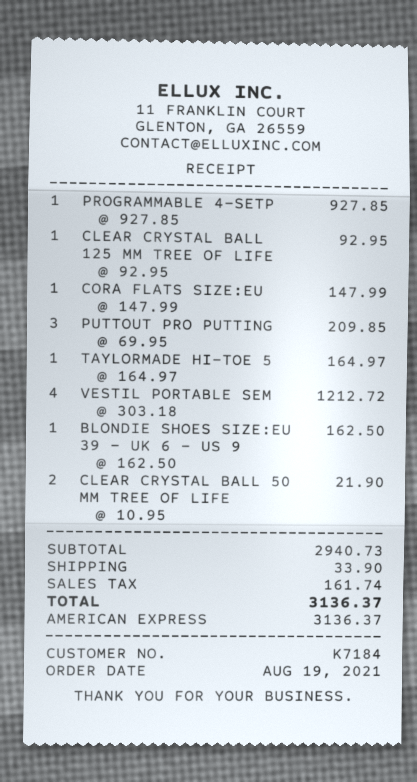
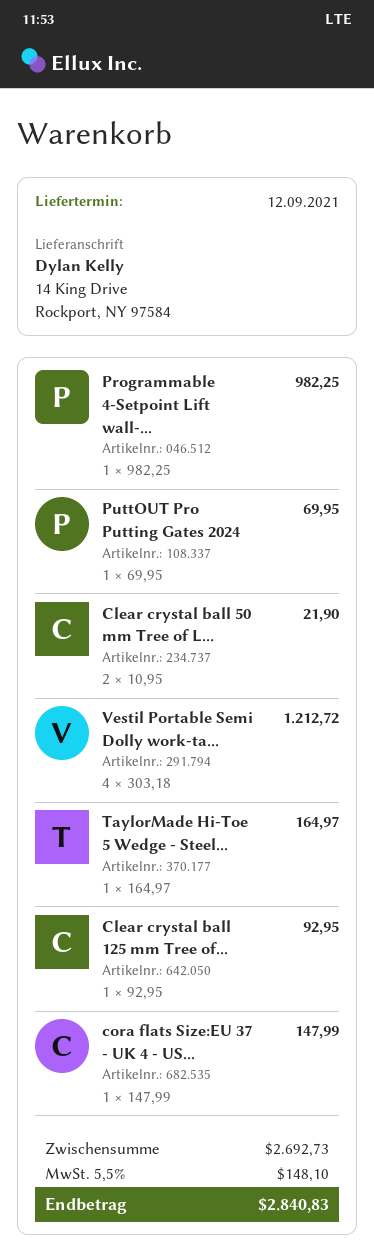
PROGRAMMABLE 4-SETP: 1 x 927.85 = 927.85 -> 1 x 982.25 = 982.25
PUTTOUT PRO PUTTING: 3 x 69.95 = 209.85 -> 1 x 69.95 = 69.95
BLONDIE SHOES SIZE:EU 39 - UK 6 - US 9: 1 x 162.50 = 162.50 -> none
subtotal: 2940.73 -> 2692.73
shipping: 33.90 -> none
tax: 161.74 -> 148.10
total: 3136.37 -> 2840.83

